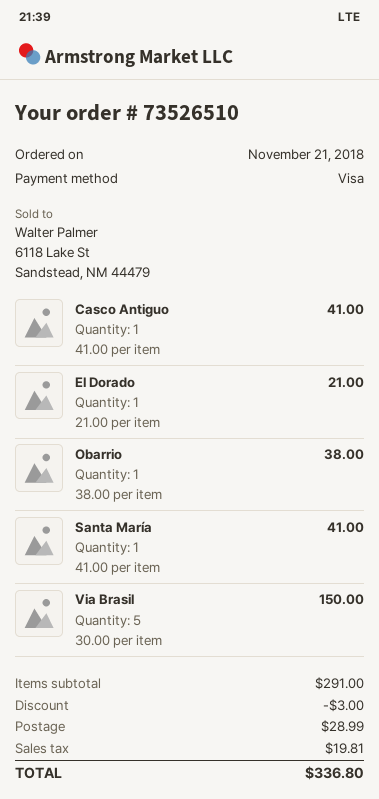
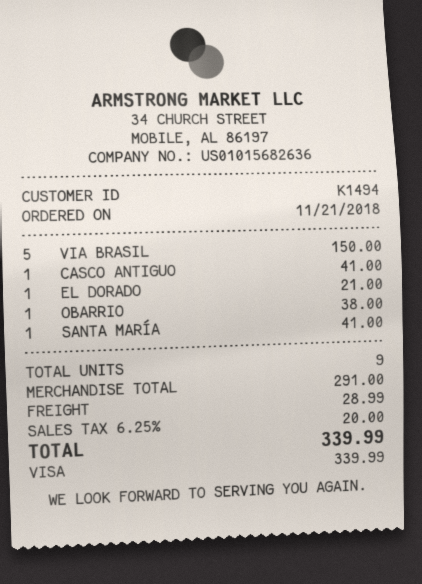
discount: 3.00 -> none
tax: 19.81 -> 20.00
total: 336.80 -> 339.99

